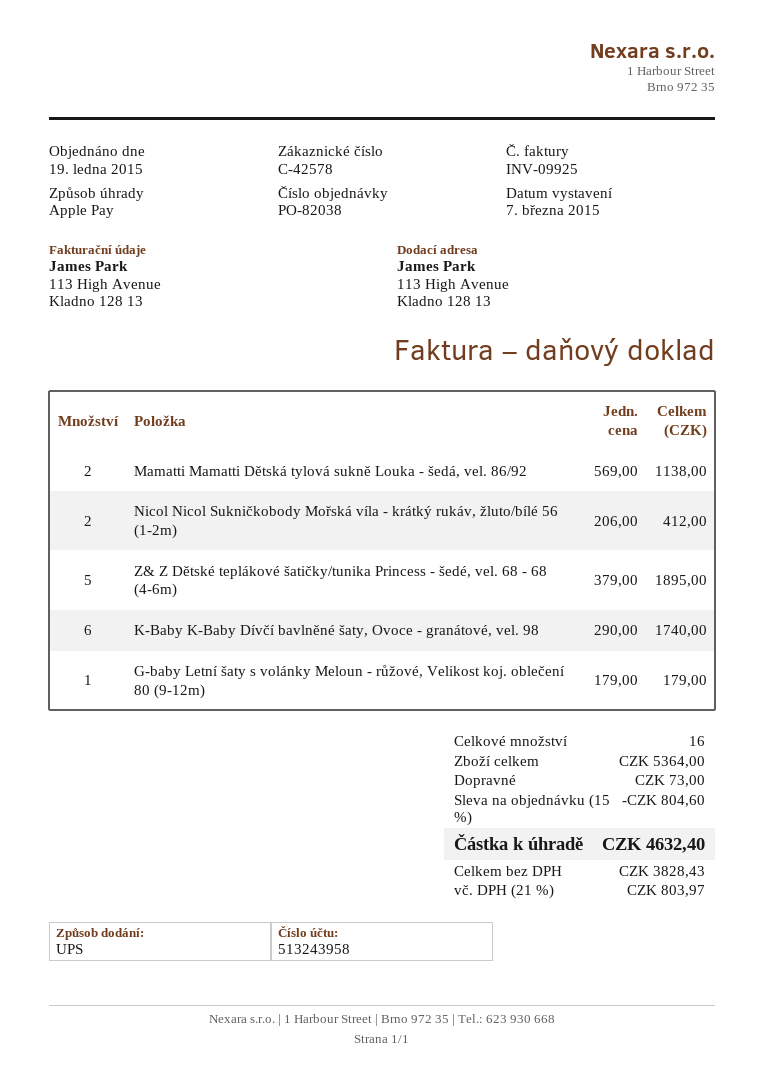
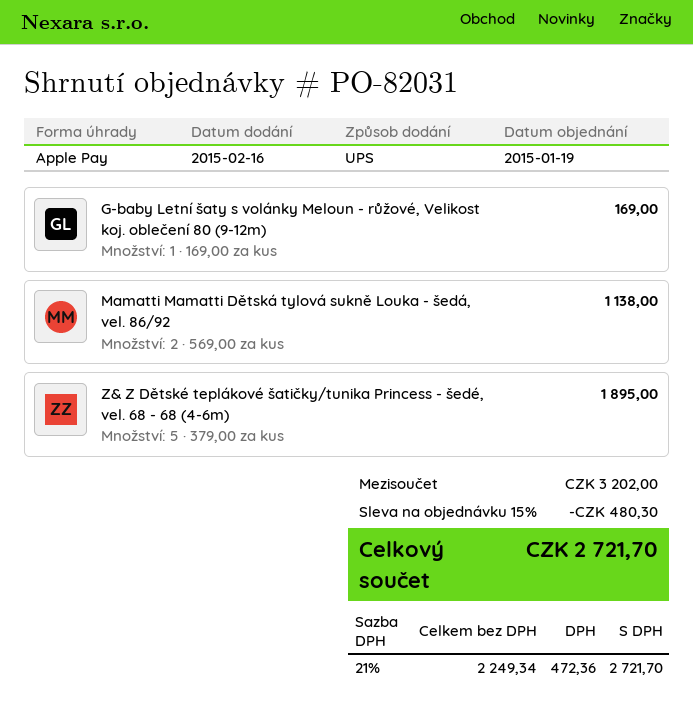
order number: PO-82038 -> PO-82031
Nicol Nicol Sukničkobody Mořská víla - krátký rukáv, žluto/bílé 56 (1-2m): 2 x 206.00 = 412.00 -> none
K-Baby K-Baby Dívčí bavlněné šaty, Ovoce - granátové, vel. 98: 6 x 290.00 = 1740.00 -> none
G-baby Letní šaty s volánky Meloun - růžové, Velikost koj. oblečení 80 (9-12m): 1 x 179.00 = 179.00 -> 1 x 169.00 = 169.00
subtotal: 5364.00 -> 3202.00
discount: 15% = 804.60 -> 15% = 480.30
shipping: 73.00 -> none
net: 3828.43 -> 2249.34
tax: 21% = 803.97 -> 21% = 472.36
total: 4632.40 -> 2721.70

